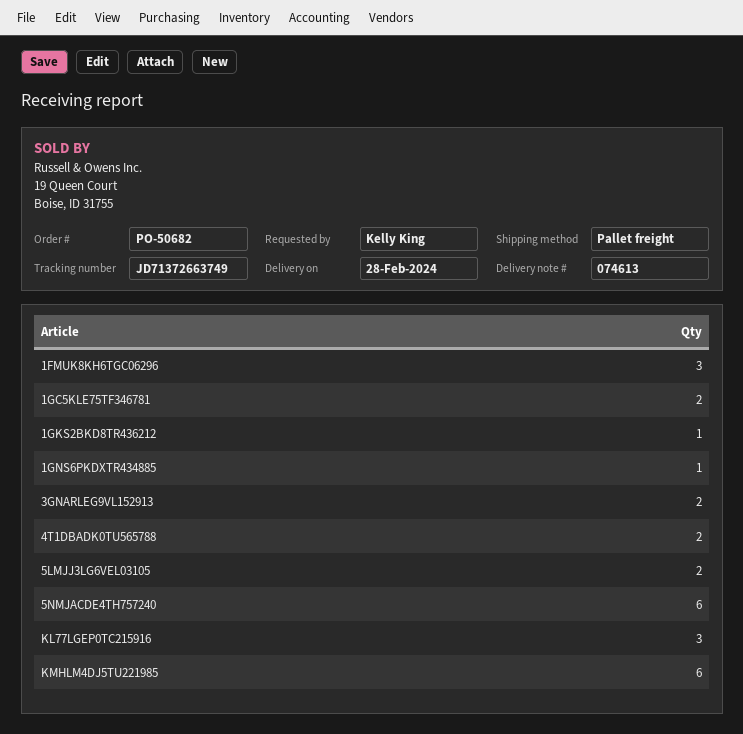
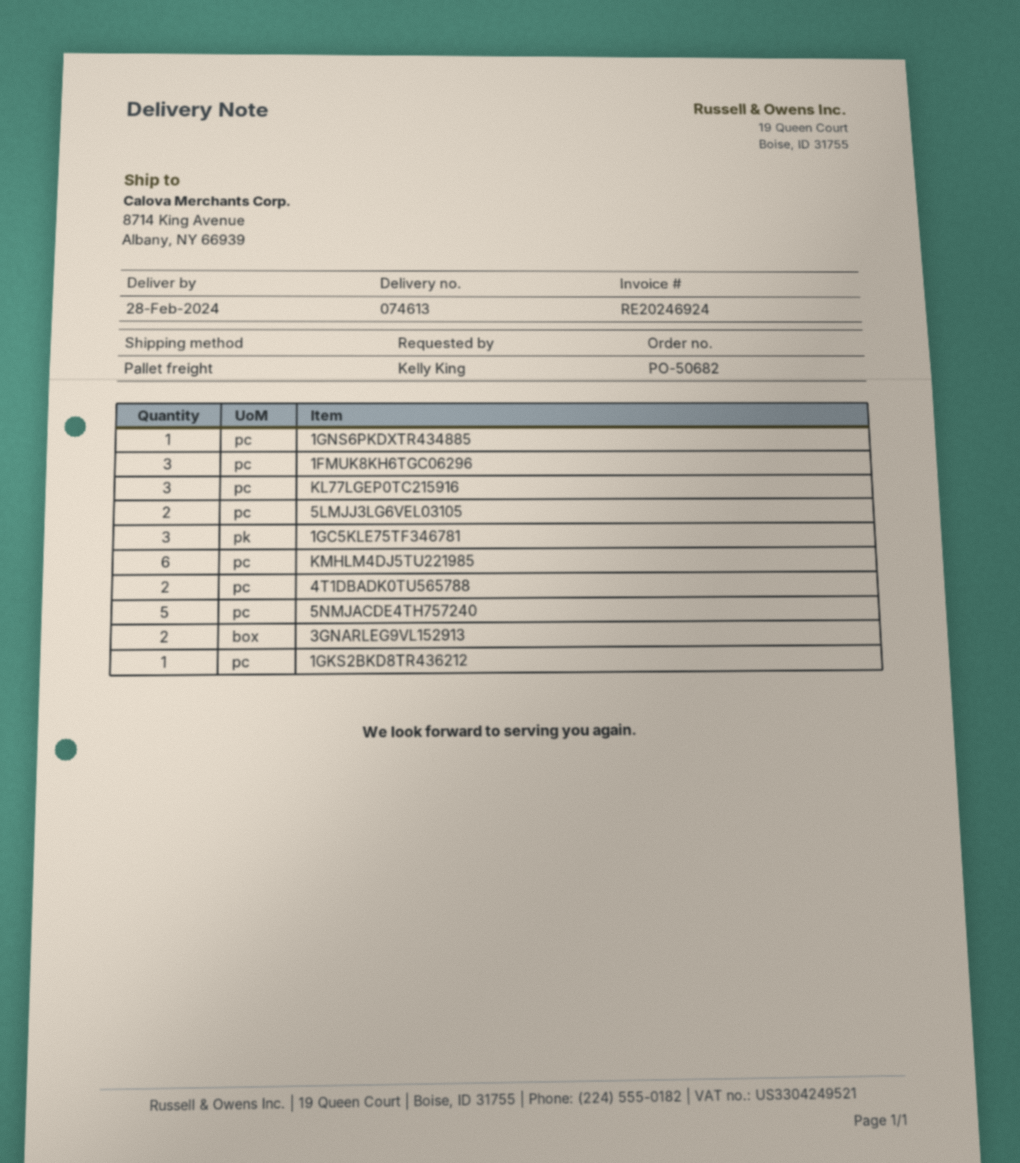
1GC5KLE75TF346781: 2 -> 3
5NMJACDE4TH757240: 6 -> 5

